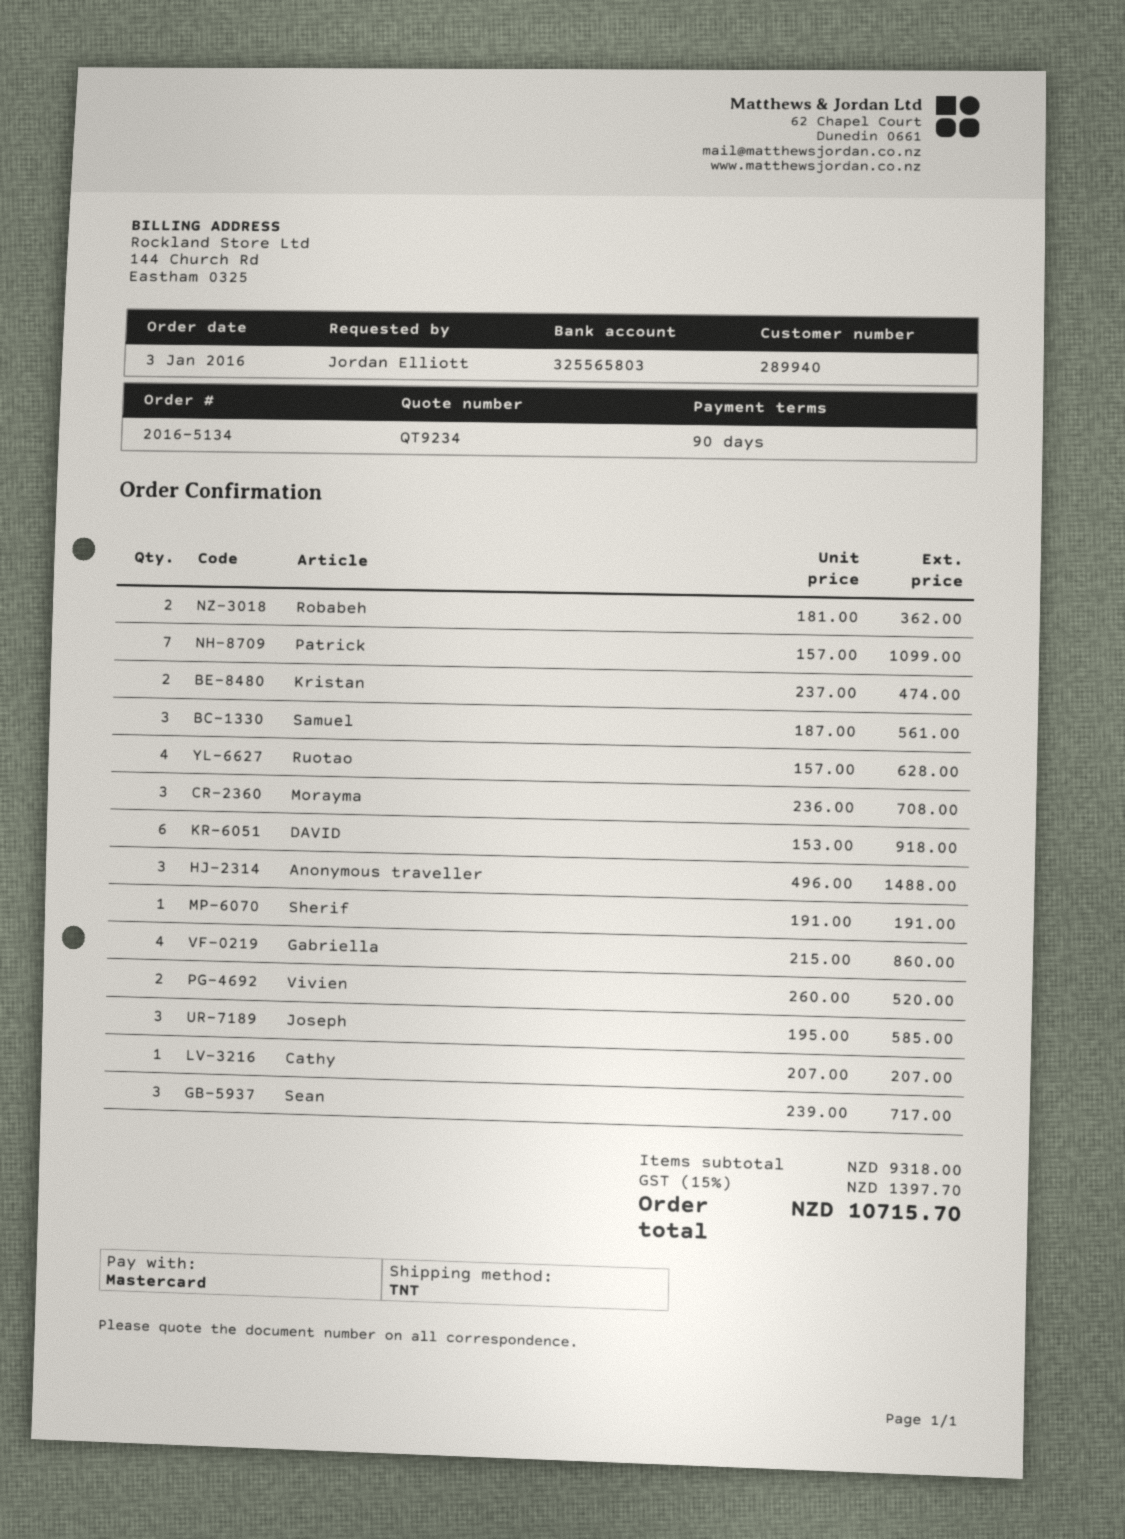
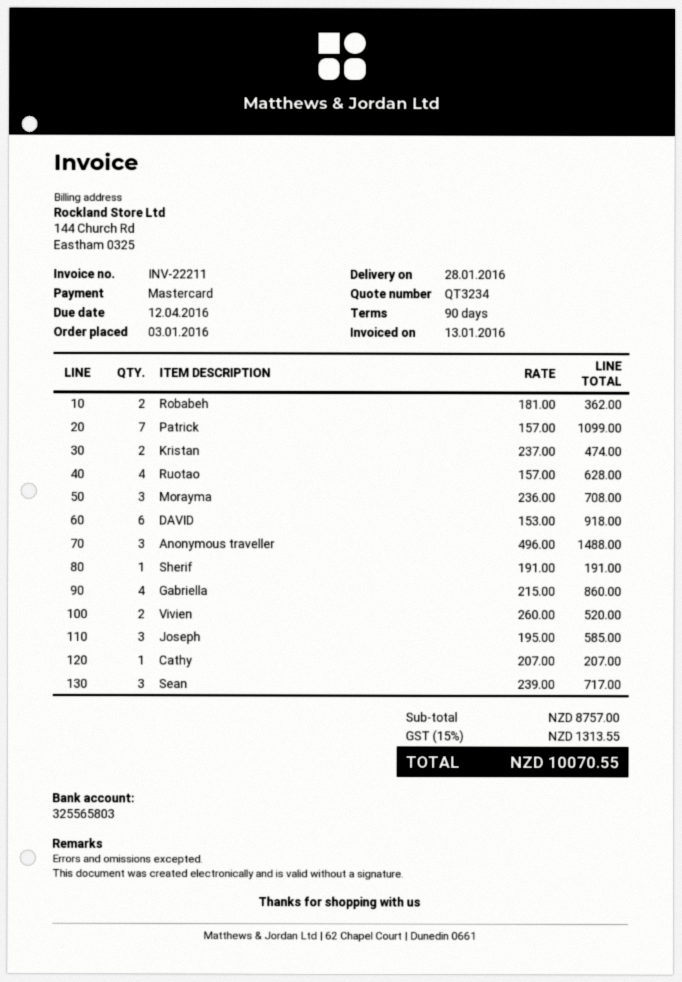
quote number: QT9234 -> QT3234
Samuel: 3 x 187.00 = 561.00 -> none
subtotal: 9318.00 -> 8757.00
tax: 15% = 1397.70 -> 15% = 1313.55
total: 10715.70 -> 10070.55

